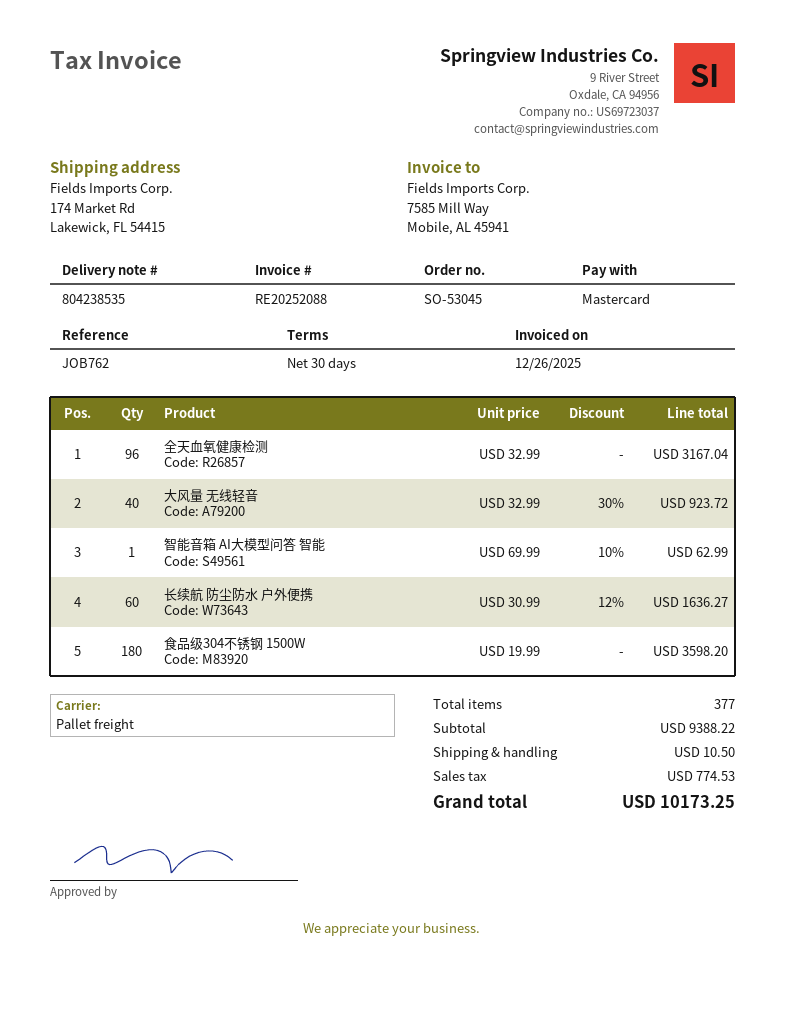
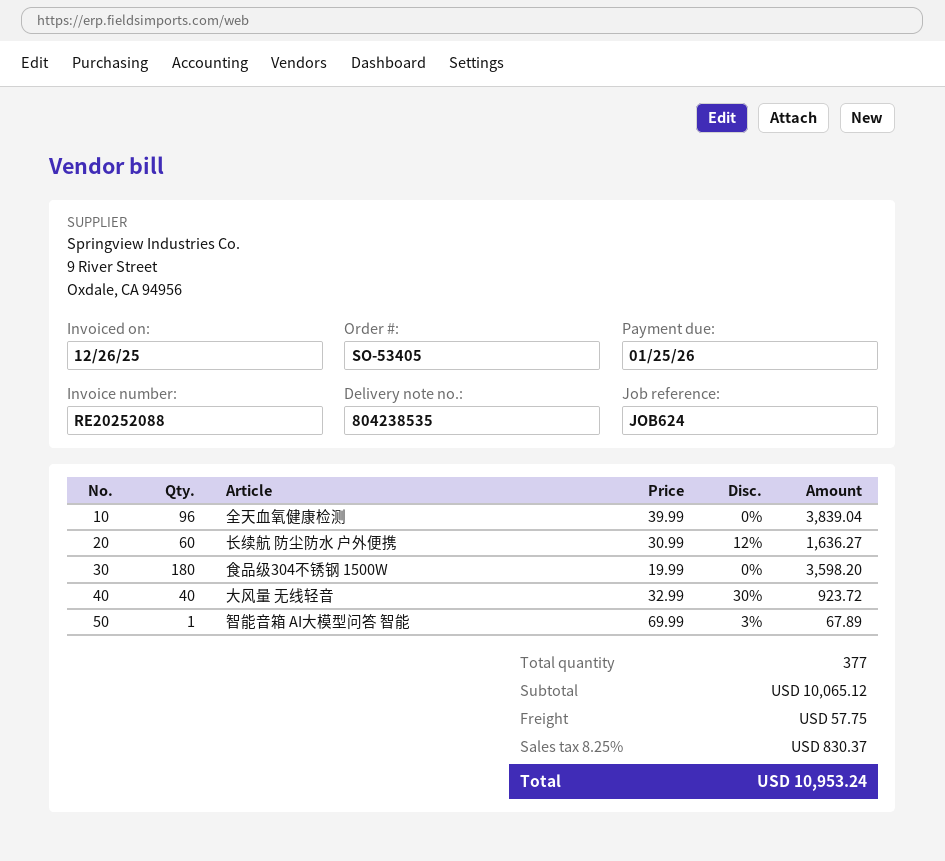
order number: SO-53045 -> SO-53405
reference: JOB762 -> JOB624
全天血氧健康检测: 96 x 32.99 = 3167.04 -> 96 x 39.99 = 3839.04
智能音箱 AI大模型问答 智能: 1 x 69.99 - 10% = 62.99 -> 1 x 69.99 - 3% = 67.89
subtotal: 9388.22 -> 10065.12
shipping: 10.50 -> 57.75
tax: 774.53 -> 830.37
total: 10173.25 -> 10953.24

